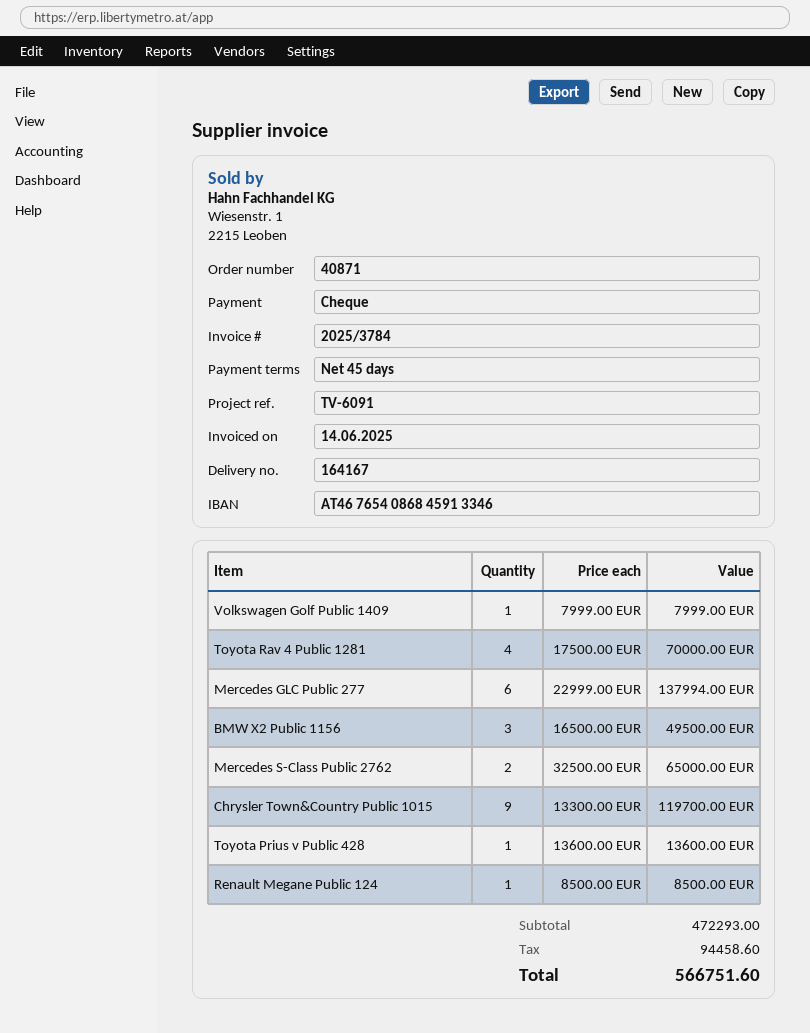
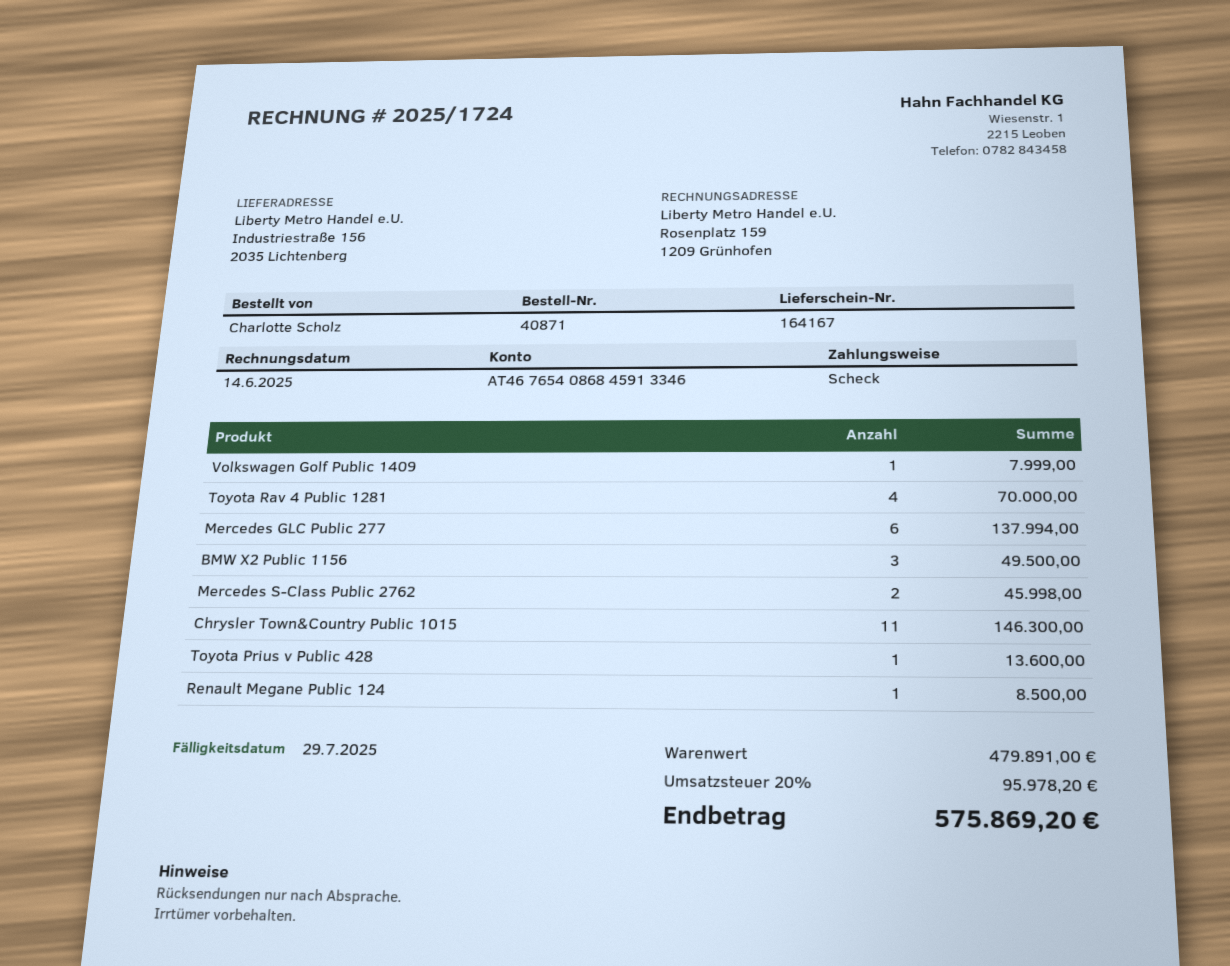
invoice number: 2025/3784 -> 2025/1724
Mercedes S-Class Public 2762: 2 for 65000.00 -> 2 for 45998.00
Chrysler Town&Country Public 1015: 9 for 119700.00 -> 11 for 146300.00
subtotal: 472293.00 -> 479891.00
tax: 94458.60 -> 95978.20
total: 566751.60 -> 575869.20

